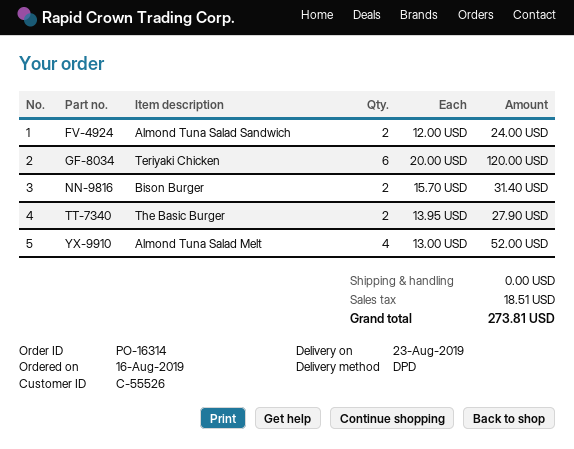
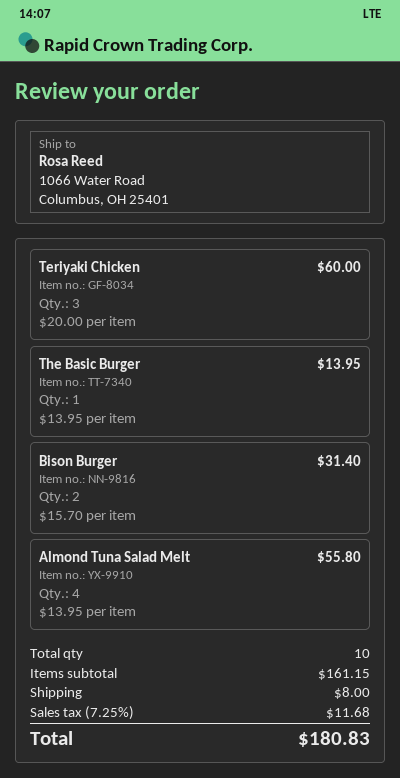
Almond Tuna Salad Sandwich: 2 x 12.00 = 24.00 -> none
Teriyaki Chicken: 6 x 20.00 = 120.00 -> 3 x 20.00 = 60.00
The Basic Burger: 2 x 13.95 = 27.90 -> 1 x 13.95 = 13.95
Almond Tuna Salad Melt: 4 x 13.00 = 52.00 -> 4 x 13.95 = 55.80
shipping: 0.00 -> 8.00
tax: 18.51 -> 11.68
total: 273.81 -> 180.83

